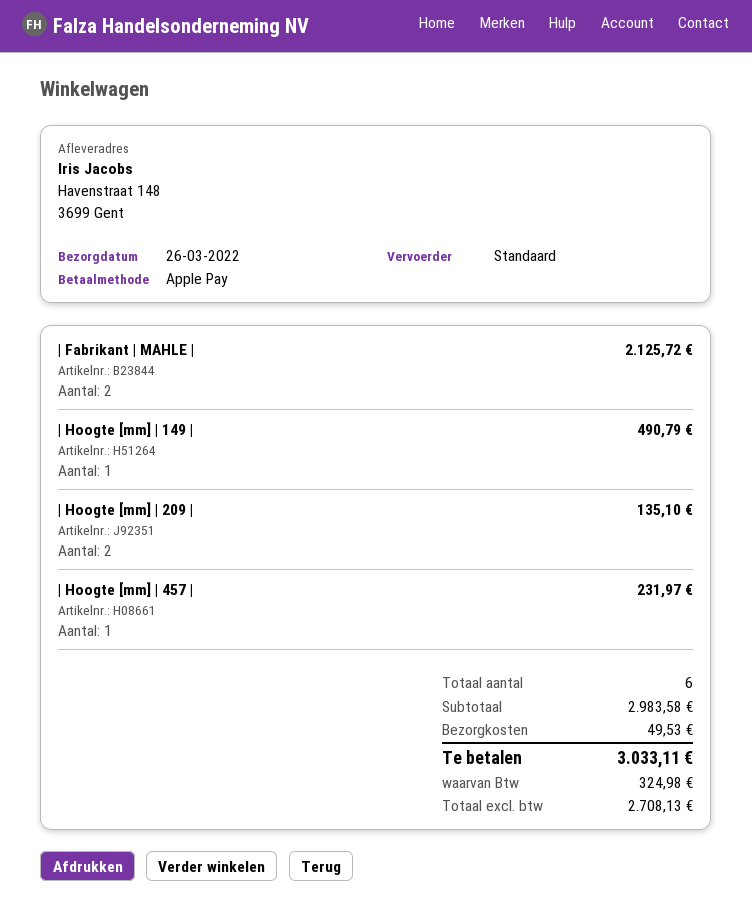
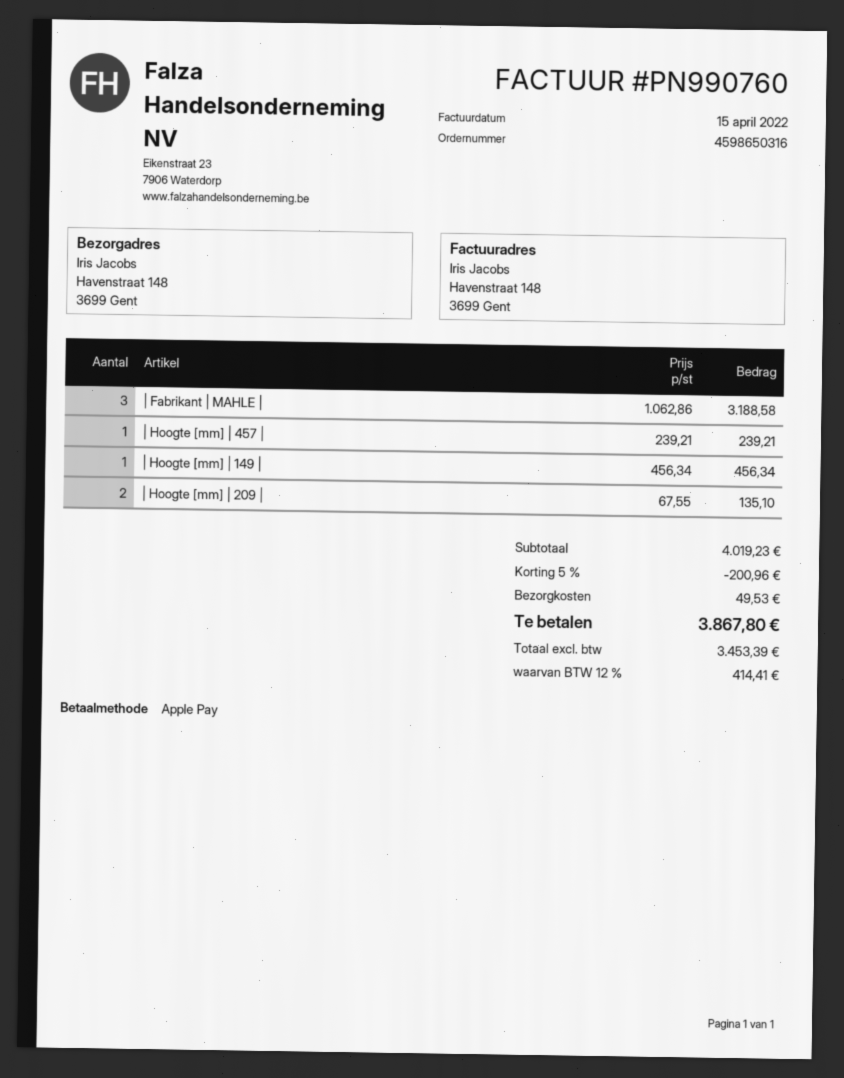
| Fabrikant | MAHLE |: 2 for 2125.72 -> 3 for 3188.58
| Hoogte [mm] | 149 |: 1 for 490.79 -> 1 for 456.34
| Hoogte [mm] | 457 |: 1 for 231.97 -> 1 for 239.21
subtotal: 2983.58 -> 4019.23
discount: none -> 5% = 200.96
net: 2708.13 -> 3453.39
tax: 324.98 -> 414.41
total: 3033.11 -> 3867.80

